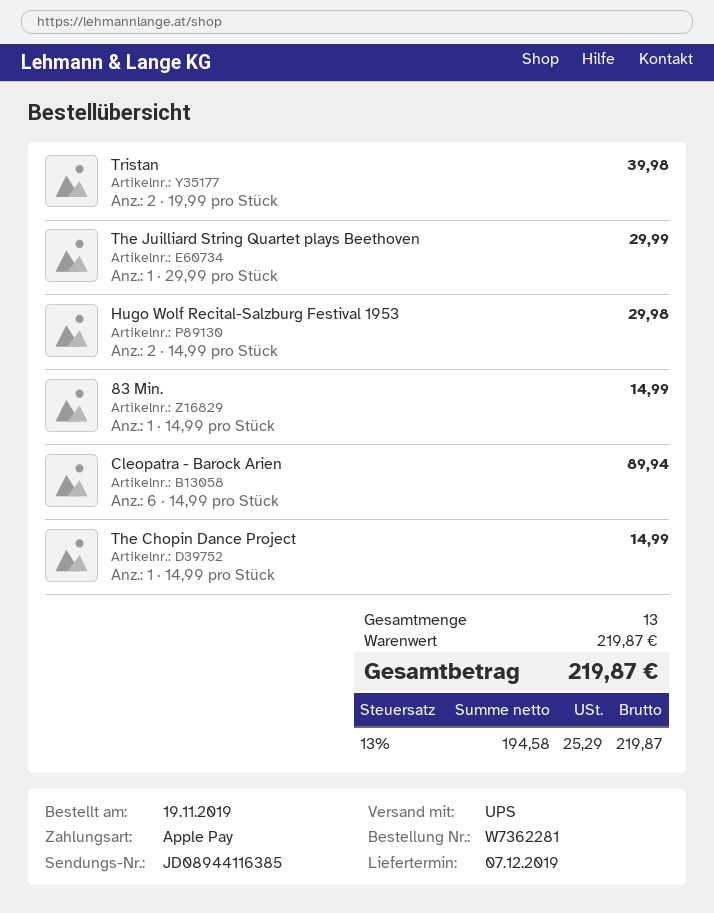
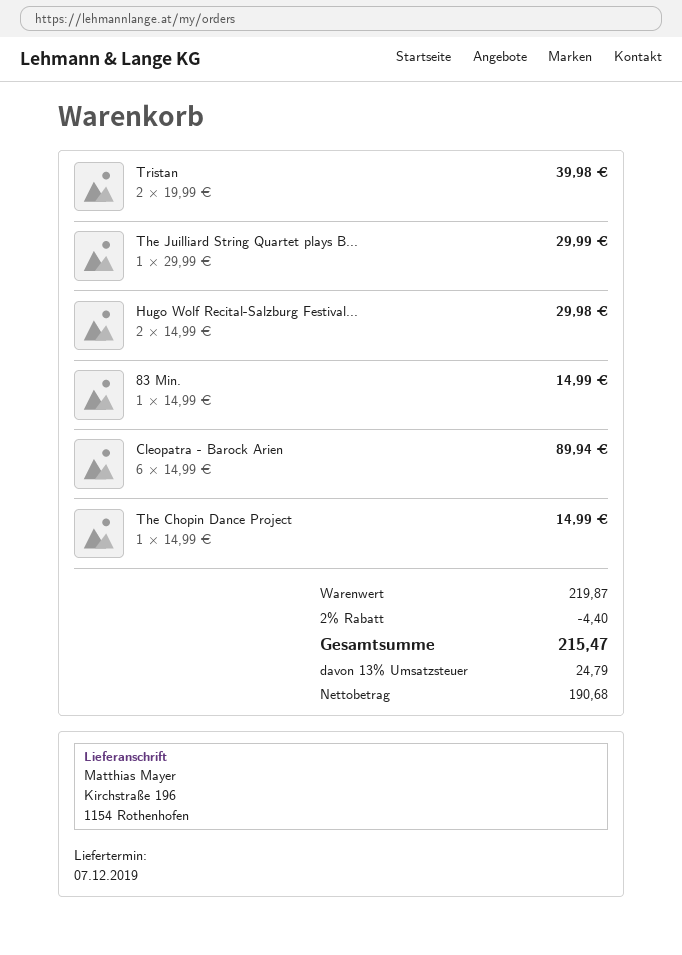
discount: none -> 2% = 4.40
net: 194.58 -> 190.68
tax: 13% = 25.29 -> 13% = 24.79
total: 219.87 -> 215.47

